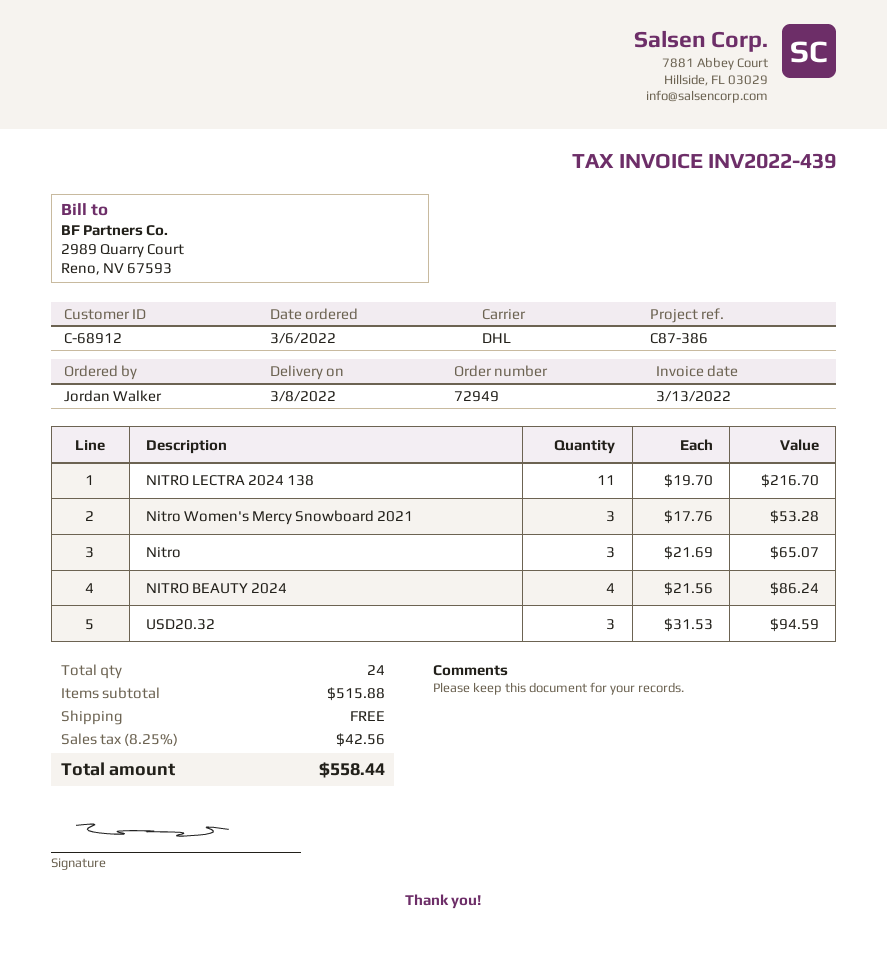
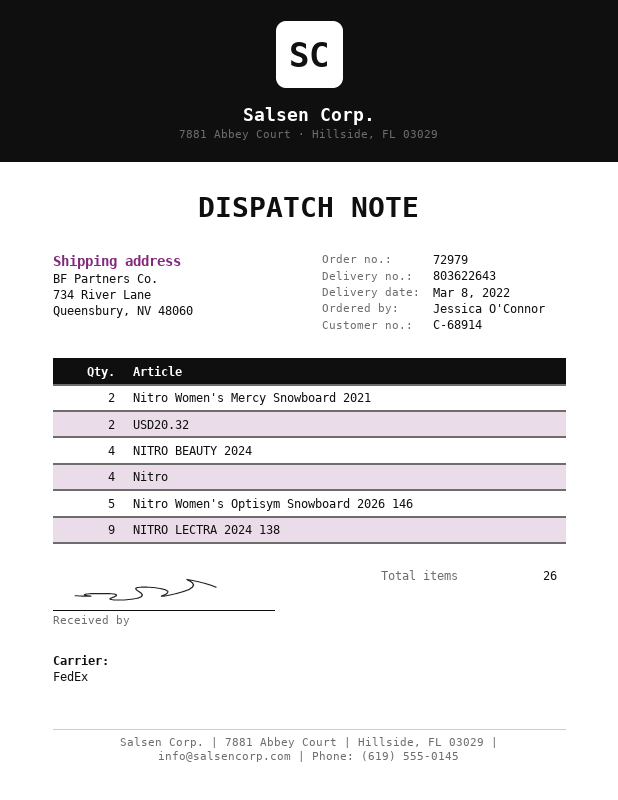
order number: 72949 -> 72979
customer number: C-68912 -> C-68914
ordered by: Jordan Walker -> Jessica O'Connor
shipping method: DHL -> FedEx
NITRO LECTRA 2024 138: 11 -> 9
Nitro Women's Mercy Snowboard 2021: 3 -> 2
Nitro: 3 -> 4
USD20.32: 3 -> 2
Nitro Women's Optisym Snowboard 2026 146: none -> 5
total quantity: 24 -> 26

